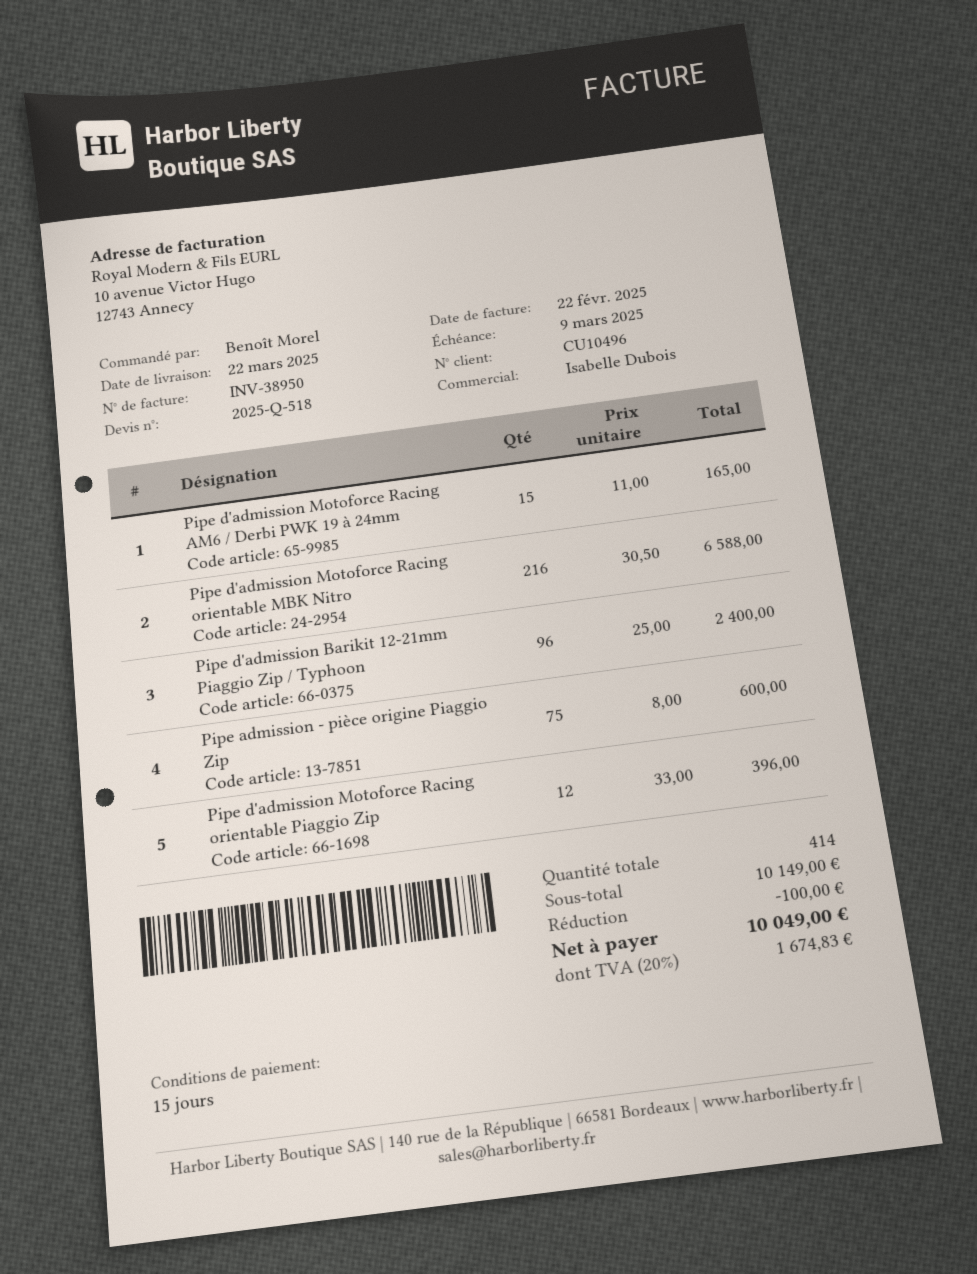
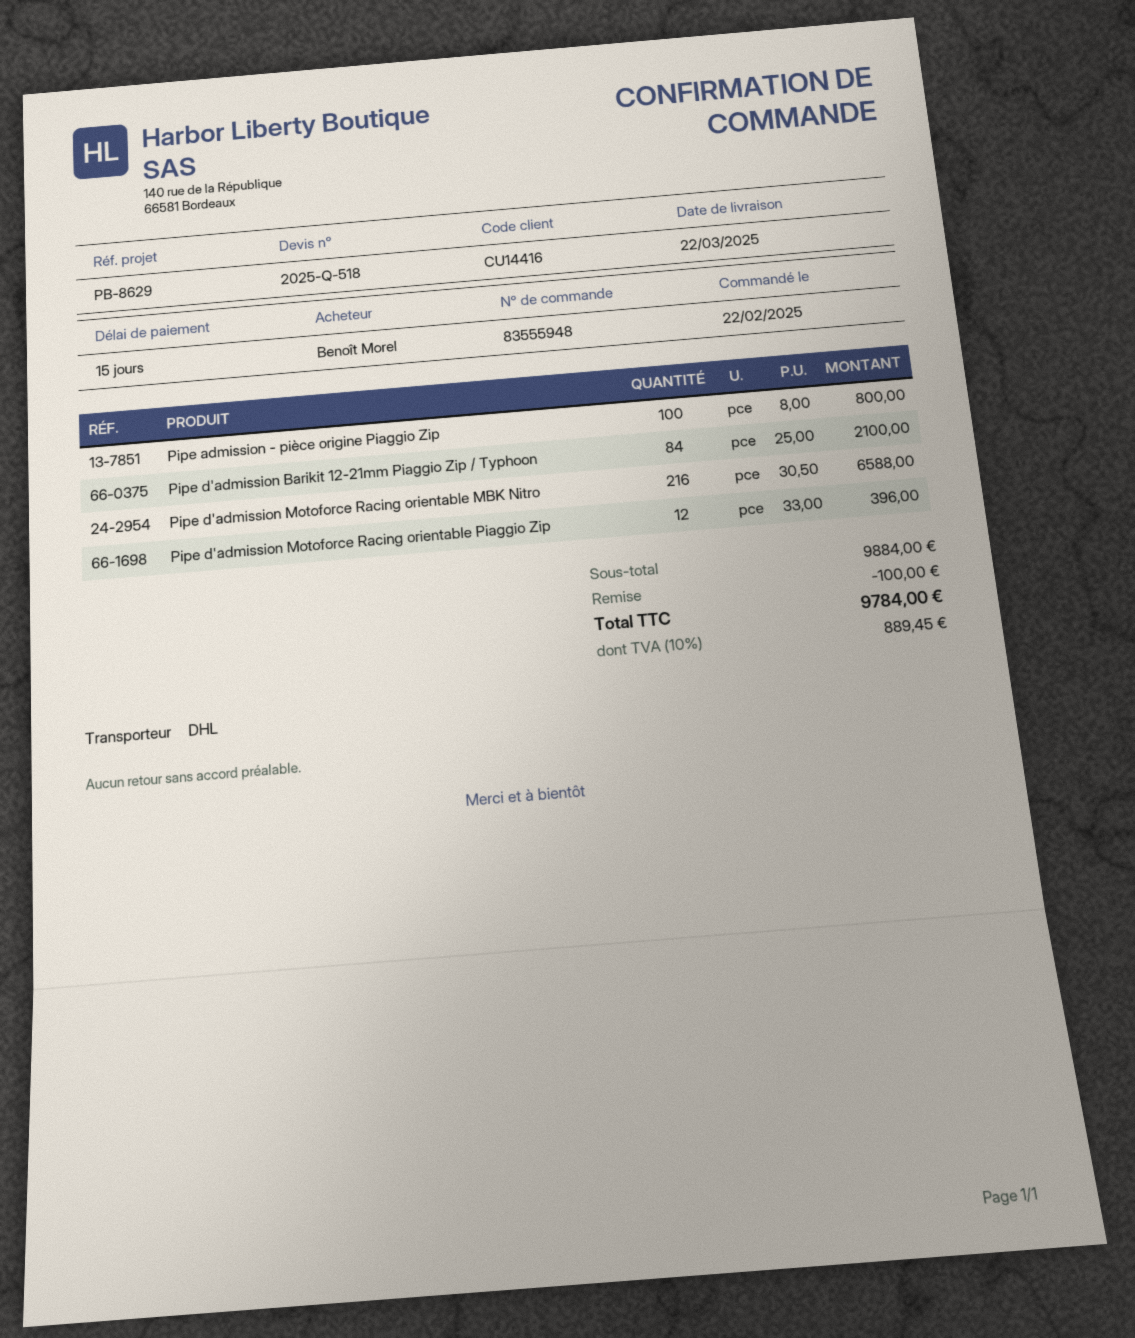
customer number: CU10496 -> CU14416
Pipe d'admission Motoforce Racing AM6 / Derbi PWK 19 à 24mm: 15 x 11.00 = 165.00 -> none
Pipe d'admission Barikit 12-21mm Piaggio Zip / Typhoon: 96 x 25.00 = 2400.00 -> 84 x 25.00 = 2100.00
Pipe admission - pièce origine Piaggio Zip: 75 x 8.00 = 600.00 -> 100 x 8.00 = 800.00
subtotal: 10149.00 -> 9884.00
tax: 20% = 1674.83 -> 10% = 889.45
total: 10049.00 -> 9784.00

